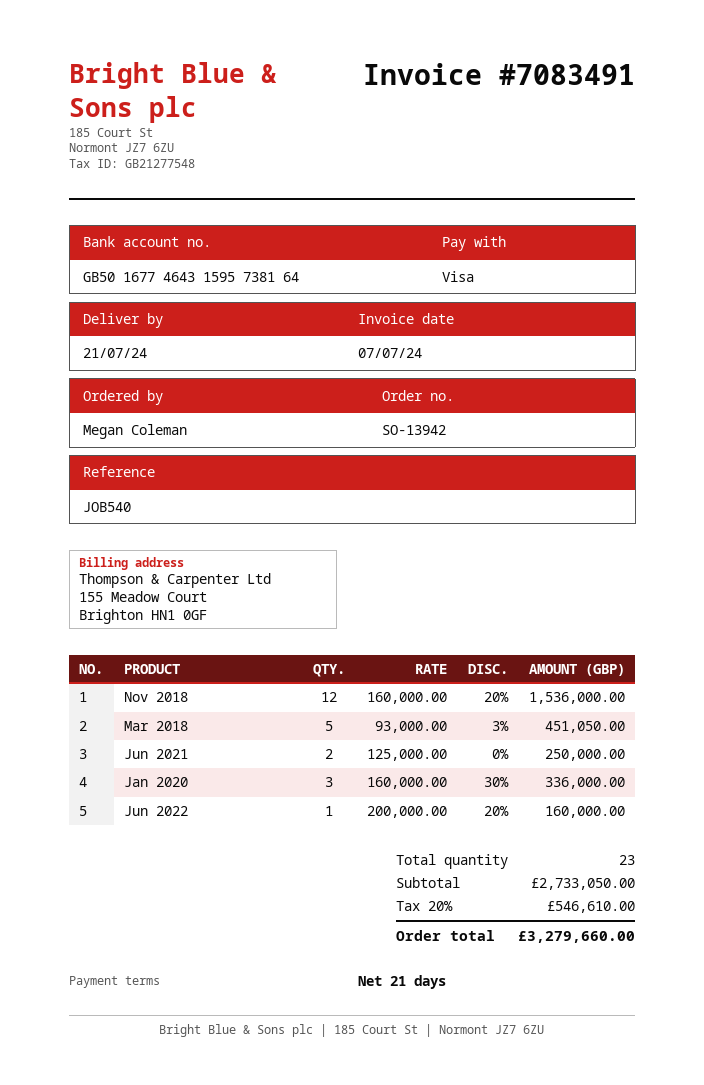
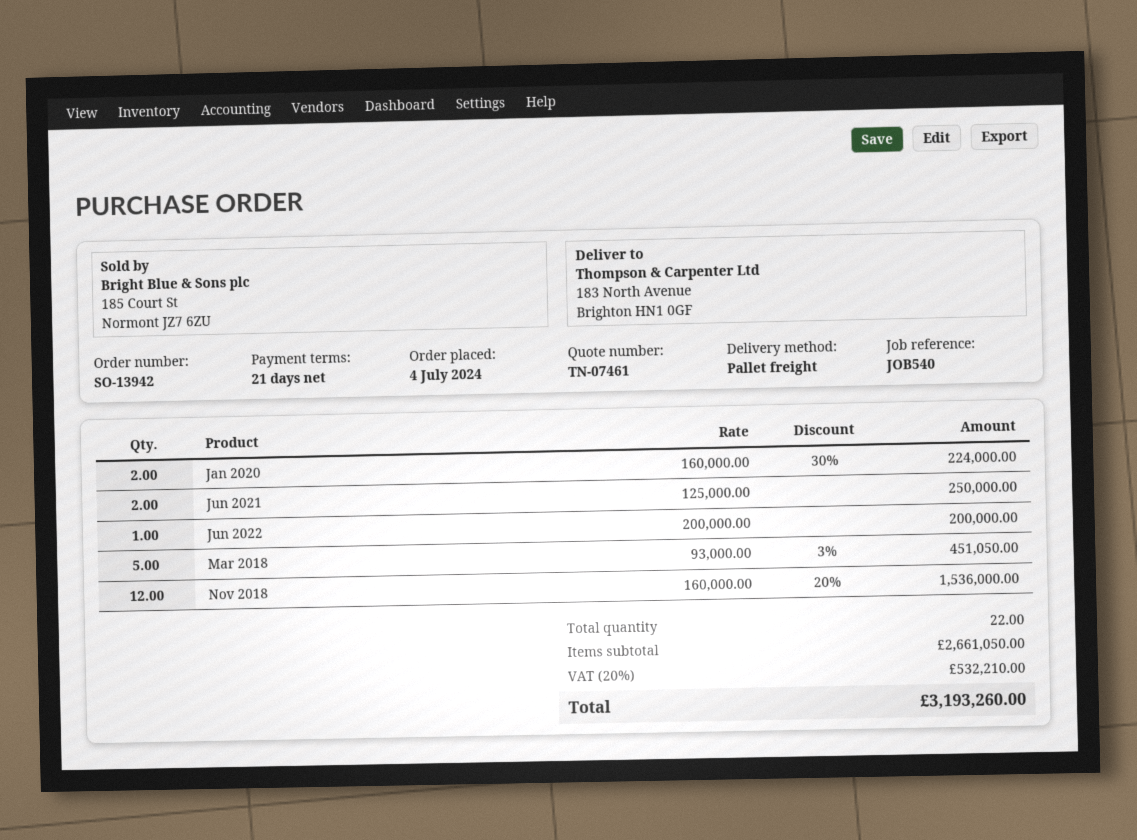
Jan 2020: 3 x 160000.00 - 30% = 336000.00 -> 2 x 160000.00 - 30% = 224000.00
Jun 2022: 1 x 200000.00 - 20% = 160000.00 -> 1 x 200000.00 = 200000.00
total quantity: 23 -> 22
subtotal: 2733050.00 -> 2661050.00
tax: 20% = 546610.00 -> 20% = 532210.00
total: 3279660.00 -> 3193260.00

